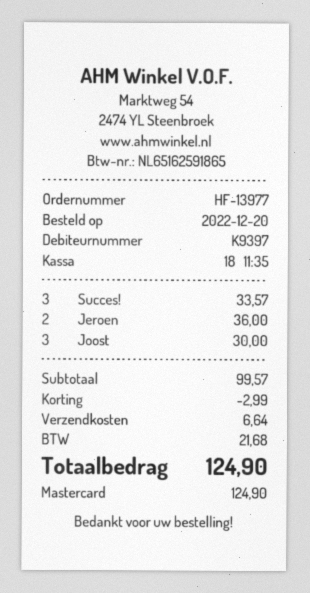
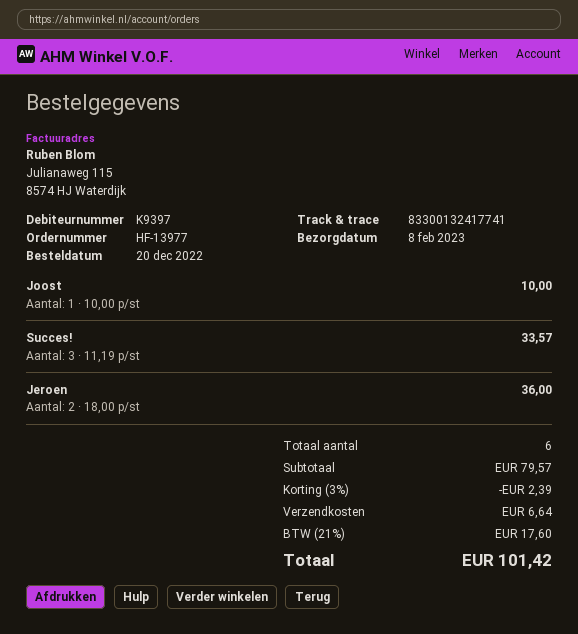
Joost: 3 for 30.00 -> 1 for 10.00
subtotal: 99.57 -> 79.57
discount: 2.99 -> 2.39
tax: 21.68 -> 17.60
total: 124.90 -> 101.42

